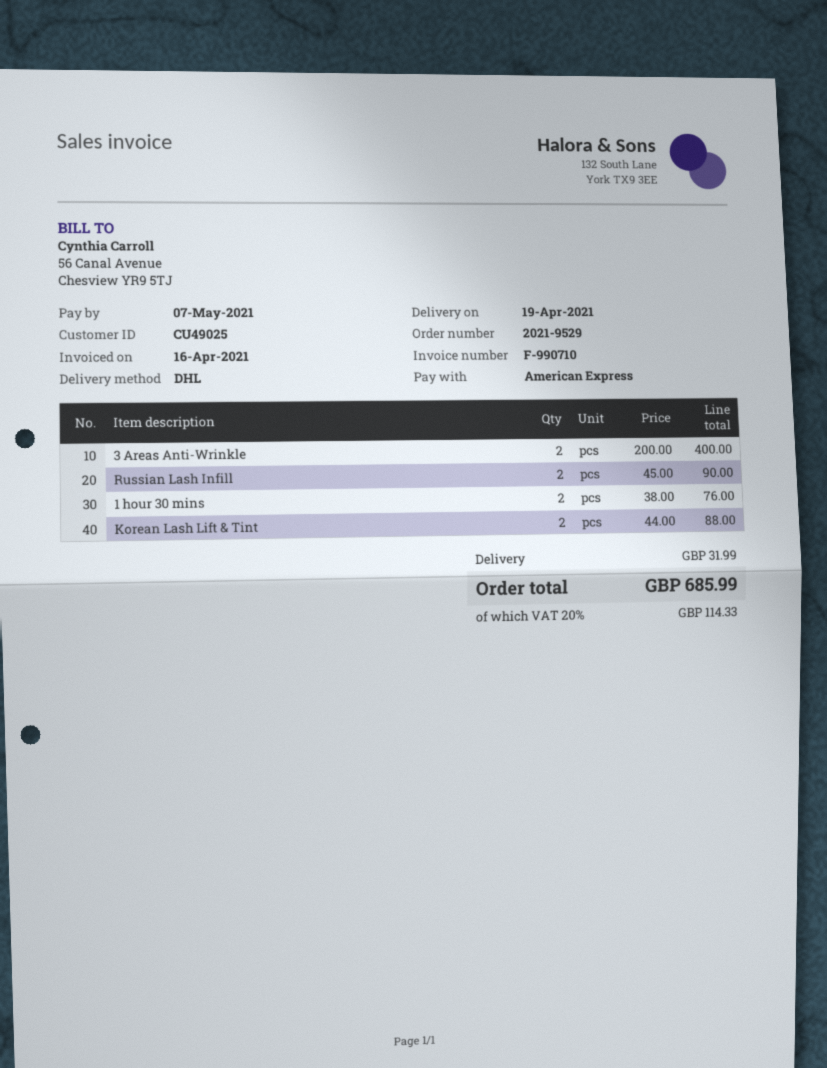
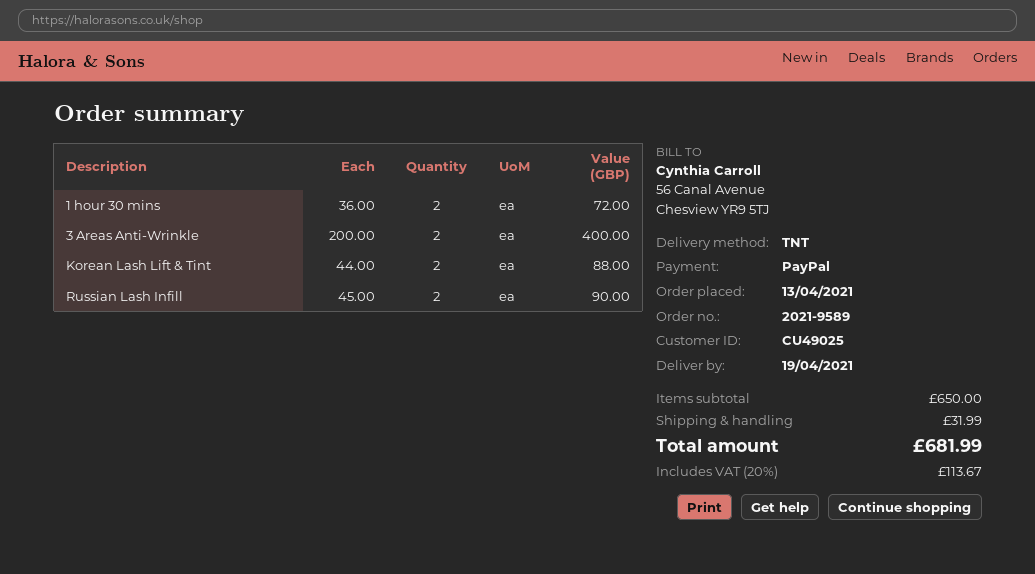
order number: 2021-9529 -> 2021-9589
payment method: American Express -> PayPal
shipping method: DHL -> TNT
1 hour 30 mins: 2 x 38.00 = 76.00 -> 2 x 36.00 = 72.00
tax: 20% = 114.33 -> 20% = 113.67
total: 685.99 -> 681.99

